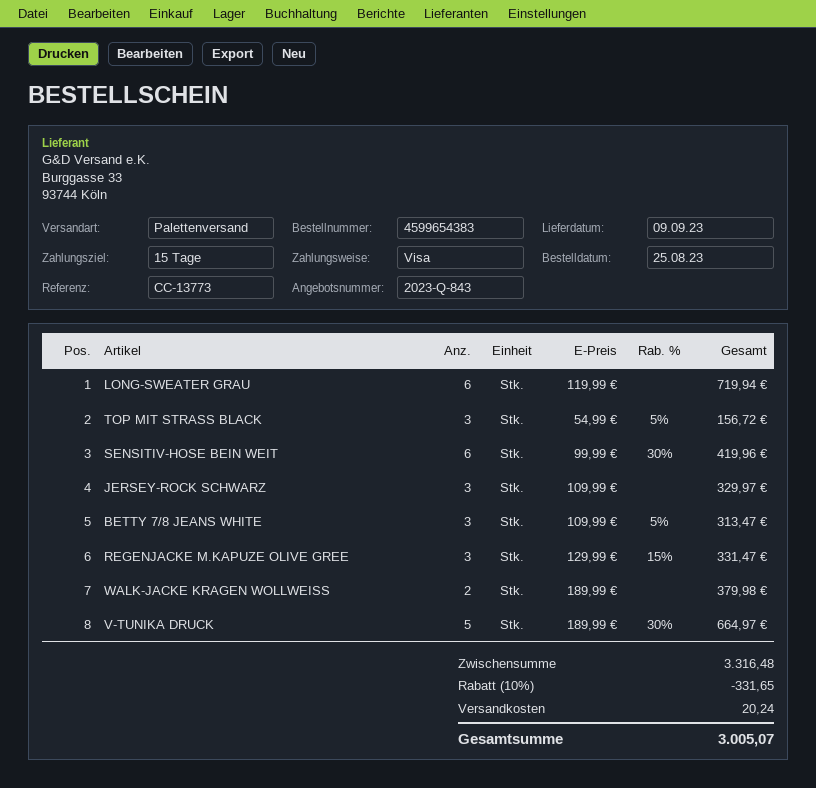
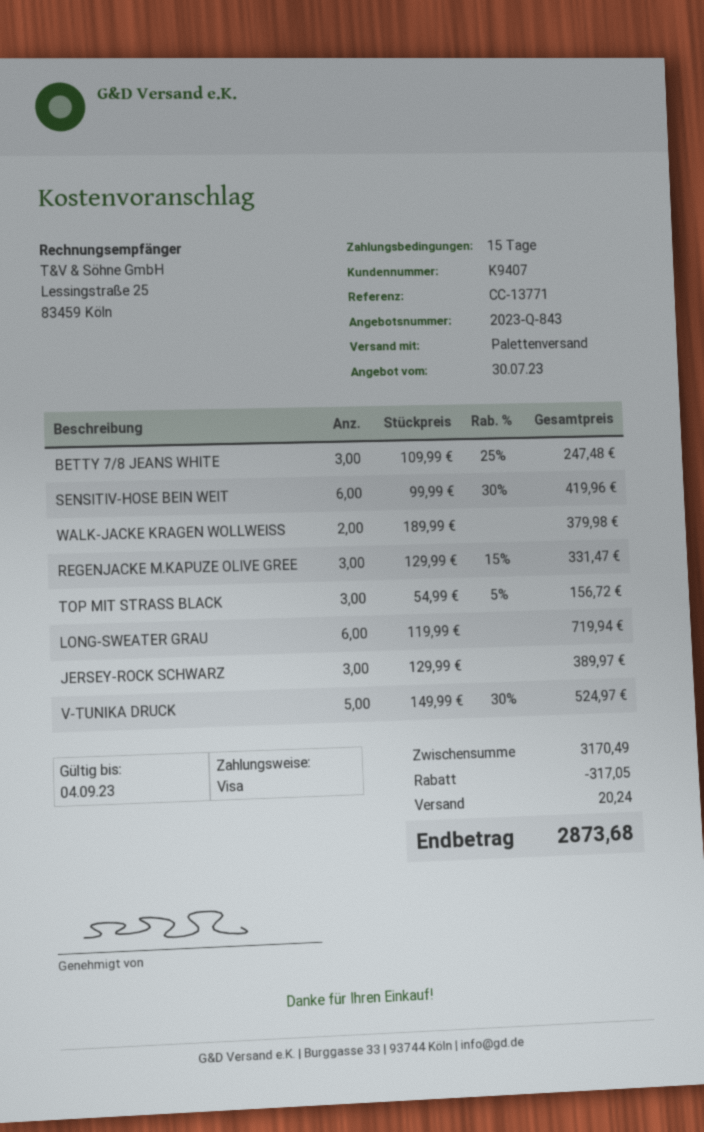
reference: CC-13773 -> CC-13771
JERSEY-ROCK SCHWARZ: 3 x 109.99 = 329.97 -> 3 x 129.99 = 389.97
BETTY 7/8 JEANS WHITE: 3 x 109.99 - 5% = 313.47 -> 3 x 109.99 - 25% = 247.48
V-TUNIKA DRUCK: 5 x 189.99 - 30% = 664.97 -> 5 x 149.99 - 30% = 524.97
subtotal: 3316.48 -> 3170.49
discount: 331.65 -> 317.05
total: 3005.07 -> 2873.68

